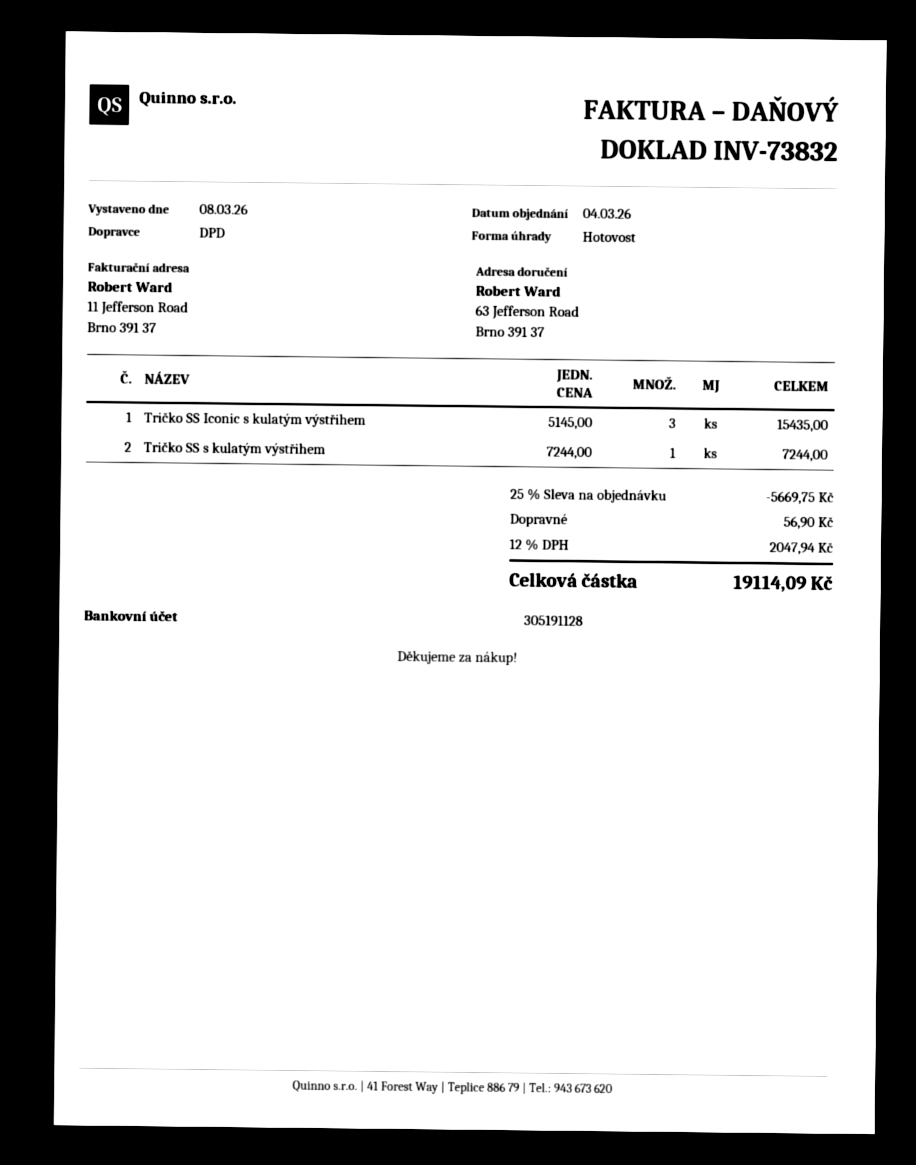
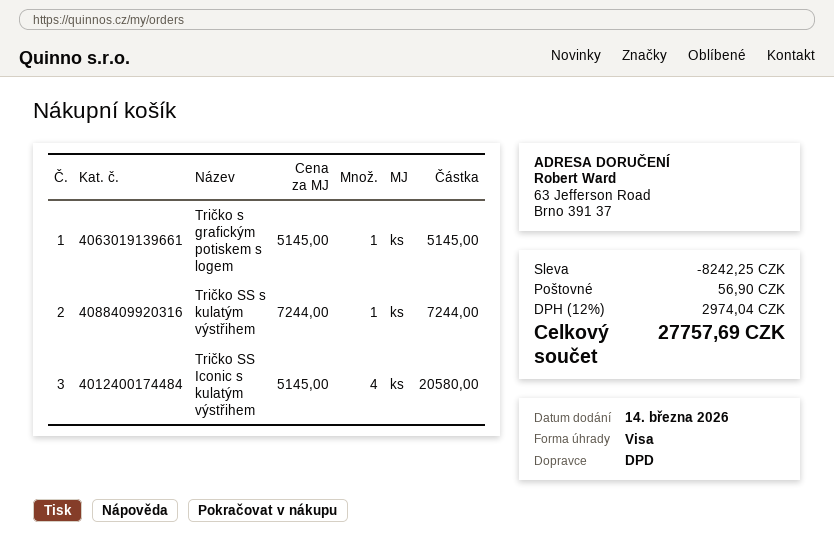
payment method: cash -> Visa
Tričko SS Iconic s kulatým výstřihem: 3 x 5145.00 = 15435.00 -> 4 x 5145.00 = 20580.00
Tričko s grafickým potiskem s logem: none -> 1 x 5145.00 = 5145.00
discount: 5669.75 -> 8242.25
tax: 12% = 2047.94 -> 12% = 2974.04
total: 19114.09 -> 27757.69

